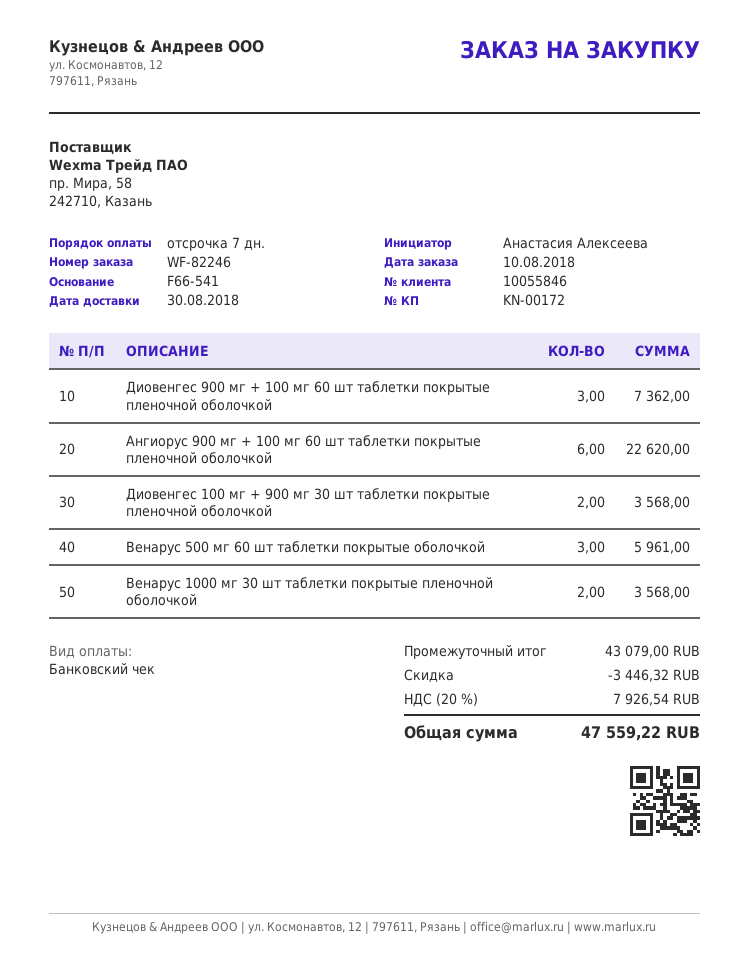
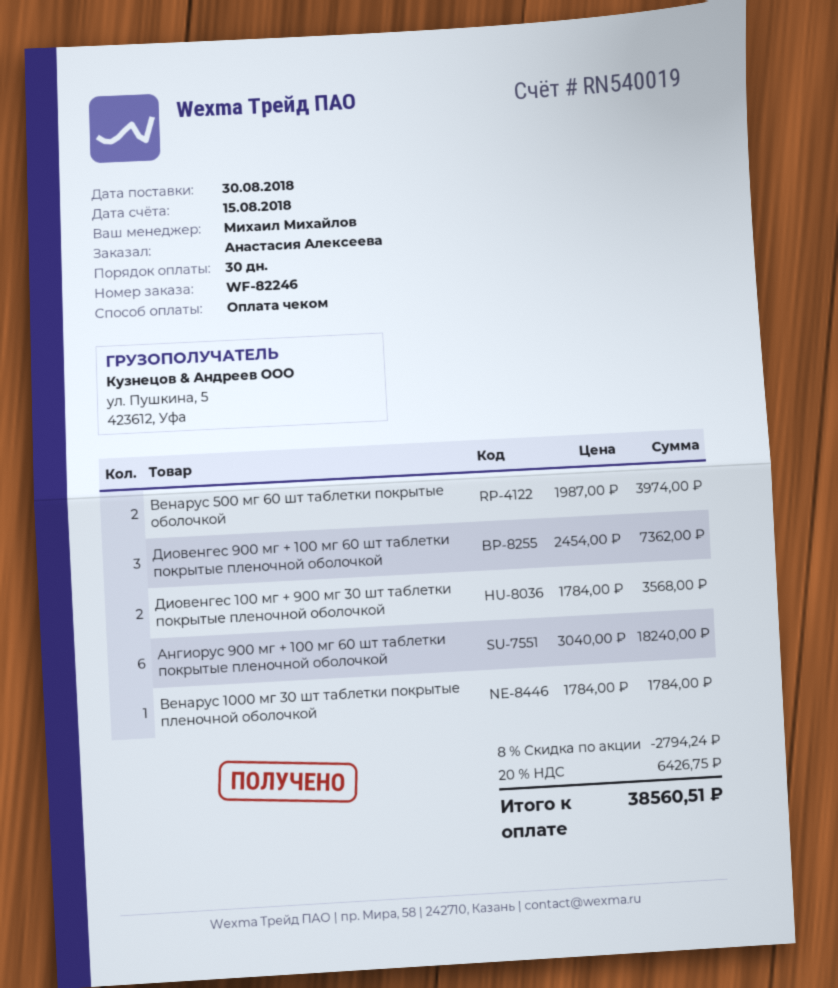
payment terms: 7 days -> 30 days
Ангиорус 900 мг + 100 мг 60 шт таблетки покрытые пленочной оболочкой: 6 for 22620.00 -> 6 for 18240.00
Венарус 500 мг 60 шт таблетки покрытые оболочкой: 3 for 5961.00 -> 2 for 3974.00
Венарус 1000 мг 30 шт таблетки покрытые пленочной оболочкой: 2 for 3568.00 -> 1 for 1784.00
discount: 3446.32 -> 2794.24
tax: 20% = 7926.54 -> 20% = 6426.75
total: 47559.22 -> 38560.51

